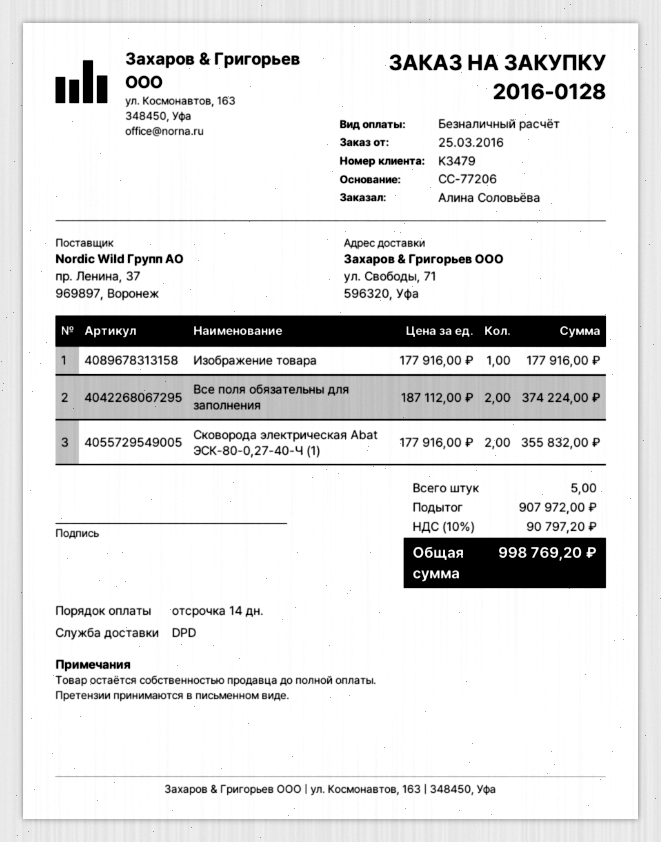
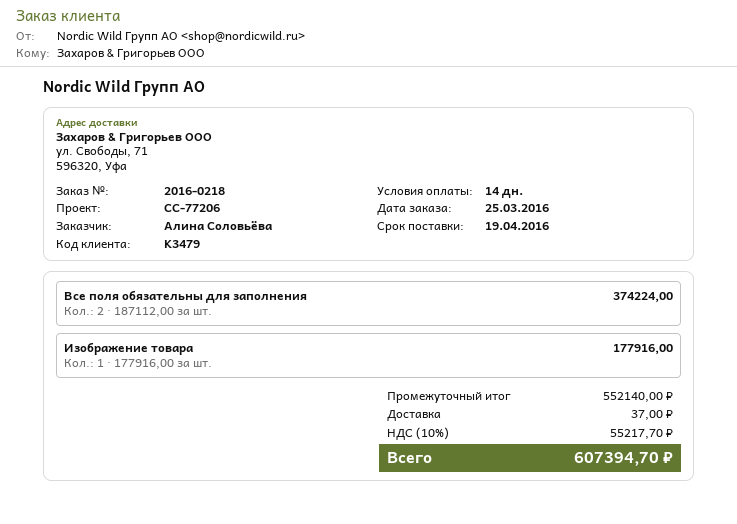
order number: 2016-0128 -> 2016-0218
Сковорода электрическая Abat ЭСК-80-0,27-40-Ч (1): 2 x 177916.00 = 355832.00 -> none
subtotal: 907972.00 -> 552140.00
shipping: none -> 37.00
tax: 10% = 90797.20 -> 10% = 55217.70
total: 998769.20 -> 607394.70

